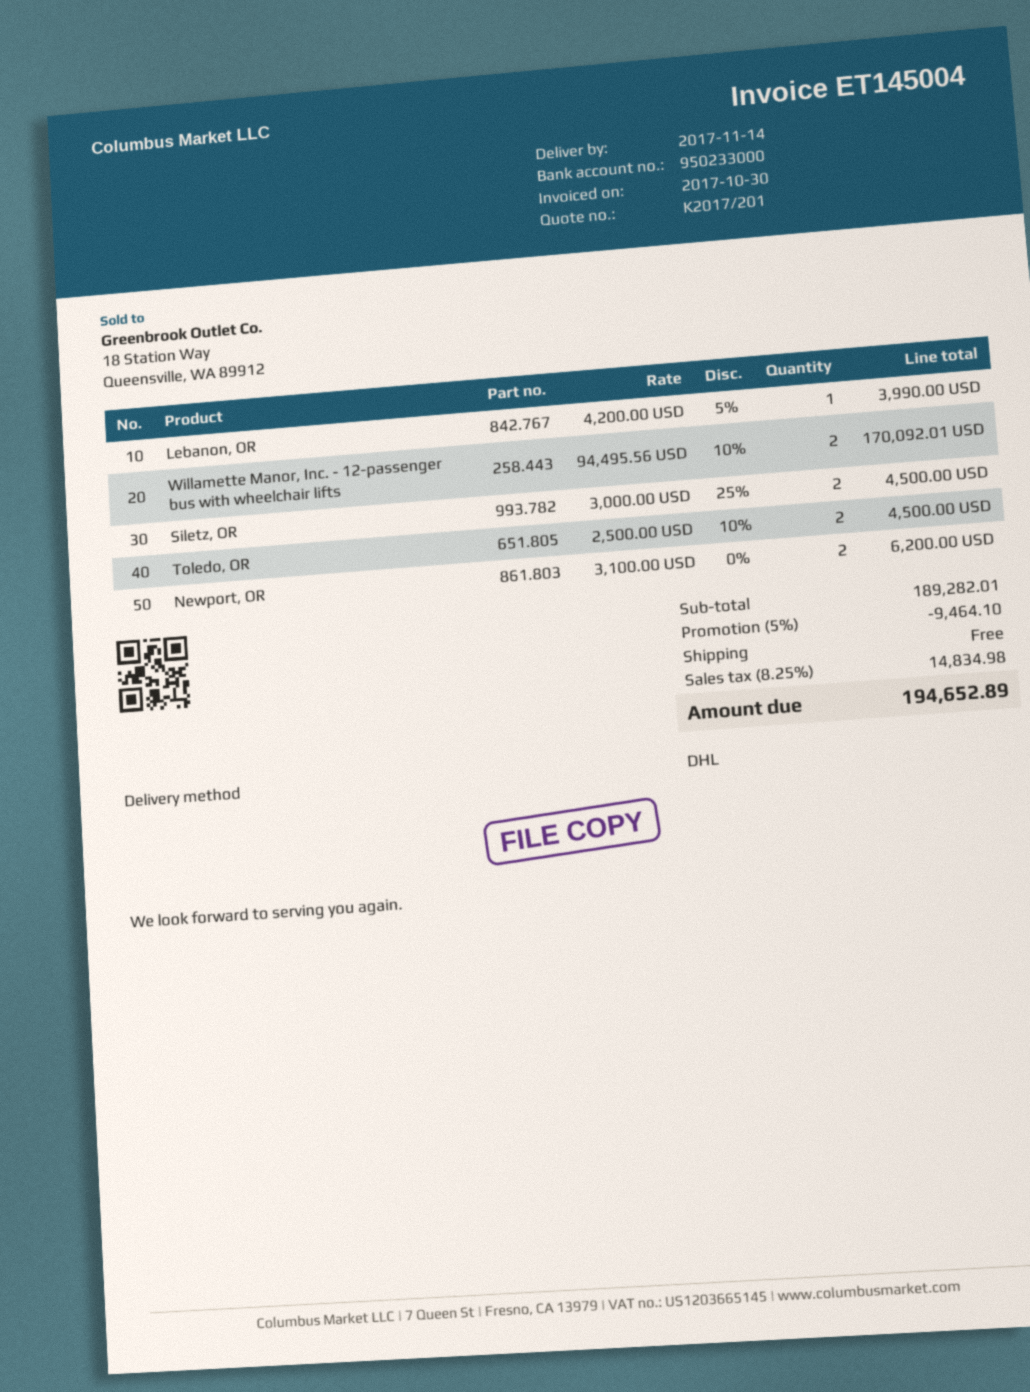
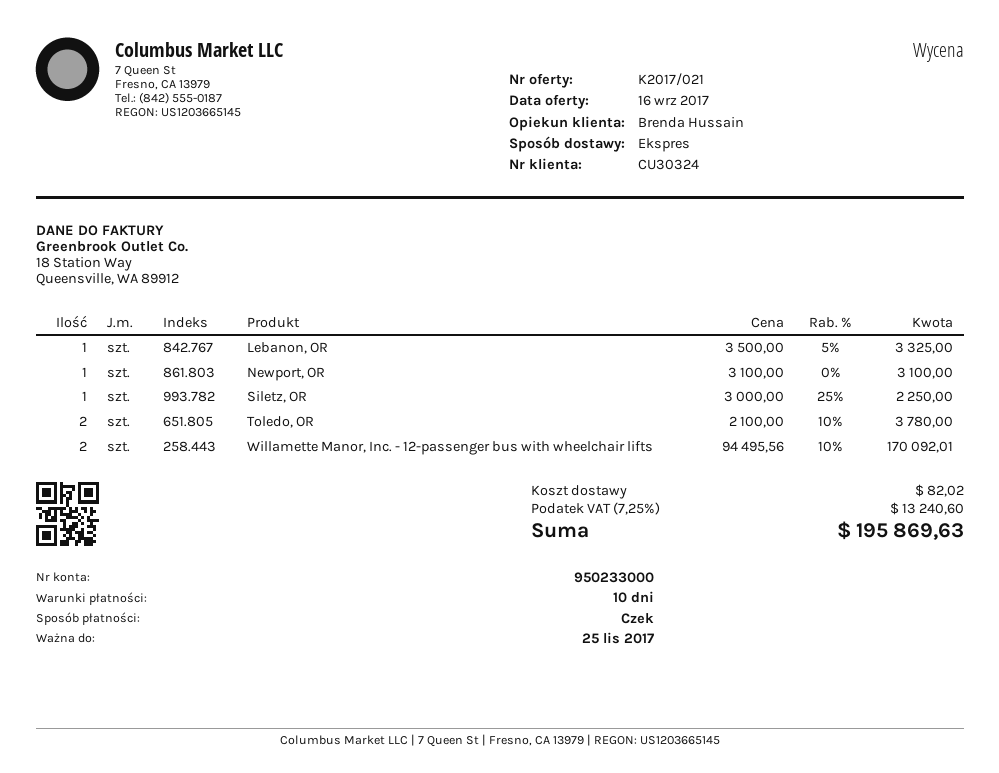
quote number: K2017/201 -> K2017/021
shipping method: DHL -> express
Lebanon, OR: 1 x 4200.00 - 5% = 3990.00 -> 1 x 3500.00 - 5% = 3325.00
Siletz, OR: 2 x 3000.00 - 25% = 4500.00 -> 1 x 3000.00 - 25% = 2250.00
Toledo, OR: 2 x 2500.00 - 10% = 4500.00 -> 2 x 2100.00 - 10% = 3780.00
Newport, OR: 2 x 3100.00 = 6200.00 -> 1 x 3100.00 = 3100.00
discount: 5% = 9464.10 -> none
shipping: 0.00 -> 82.02
tax: 8.25% = 14834.98 -> 7.25% = 13240.60
total: 194652.89 -> 195869.63

